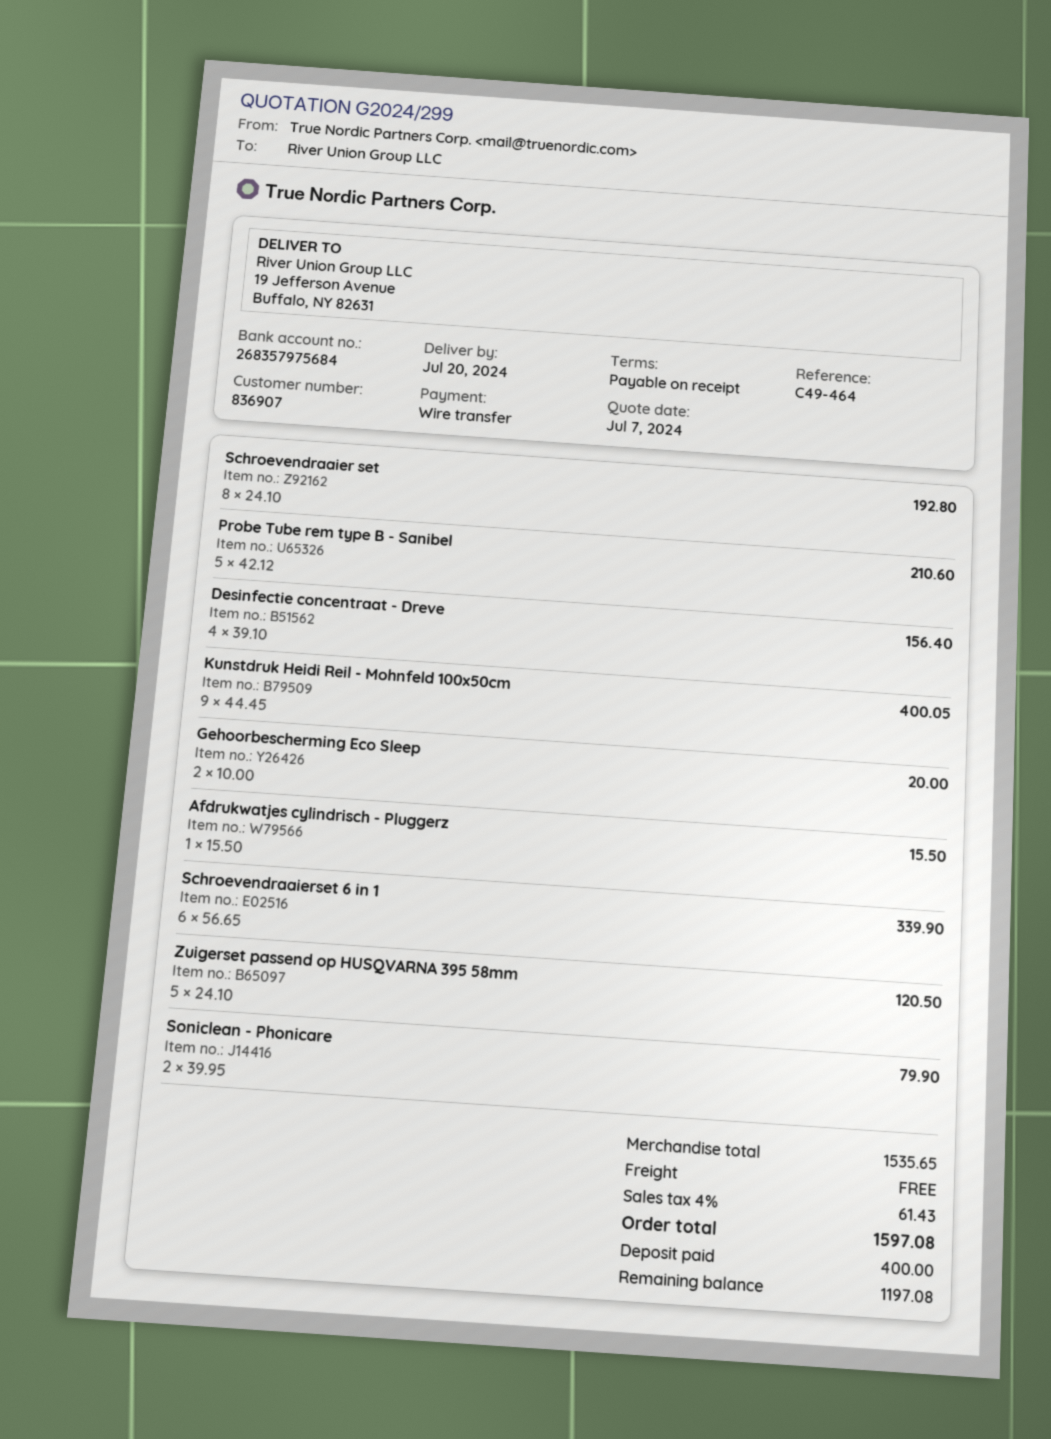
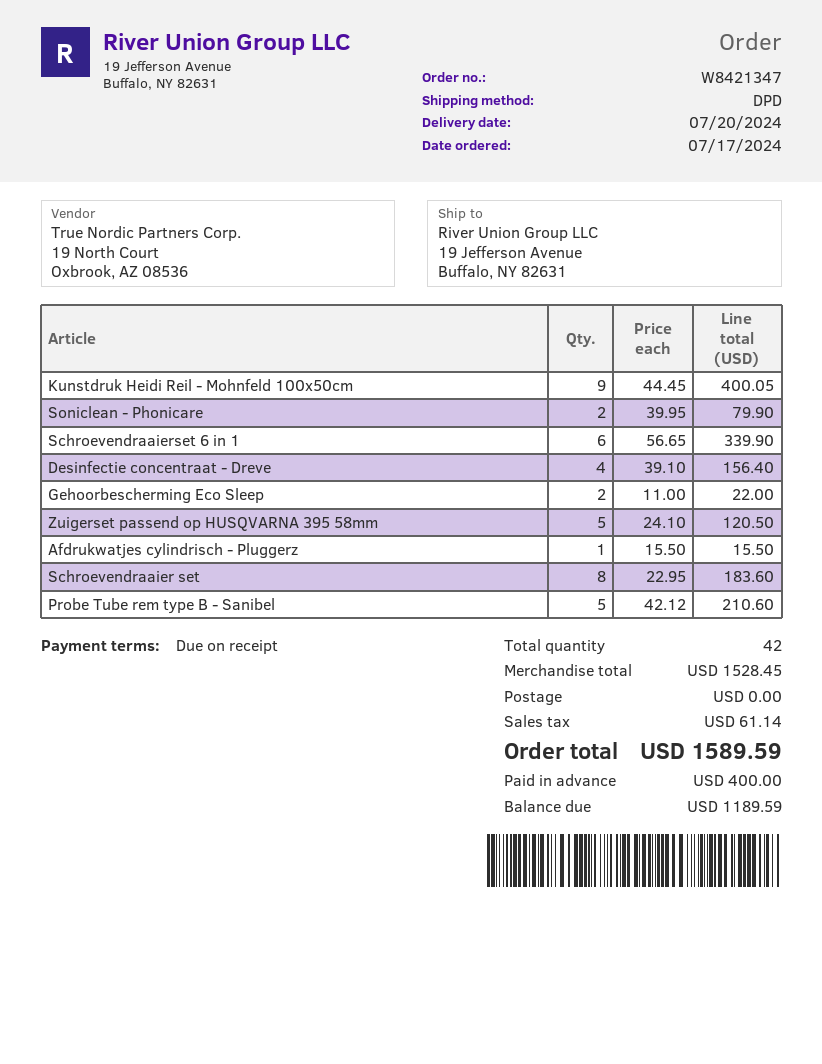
Schroevendraaier set: 8 x 24.10 = 192.80 -> 8 x 22.95 = 183.60
Gehoorbescherming Eco Sleep: 2 x 10.00 = 20.00 -> 2 x 11.00 = 22.00
subtotal: 1535.65 -> 1528.45
tax: 61.43 -> 61.14
total: 1597.08 -> 1589.59
balance: 1197.08 -> 1189.59

